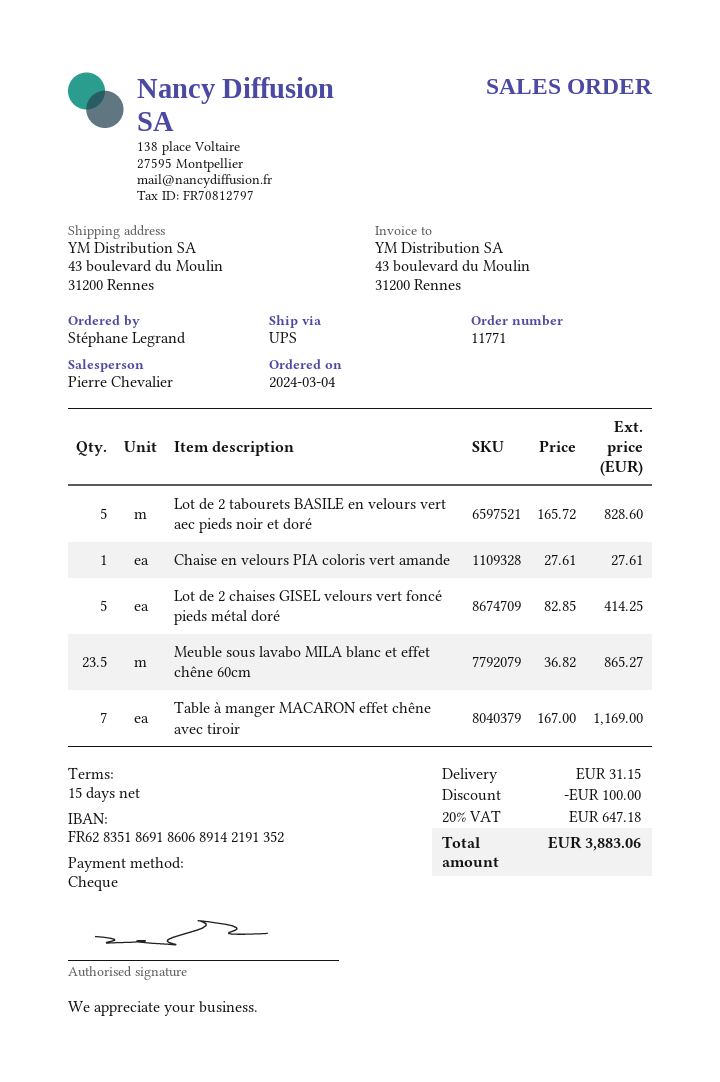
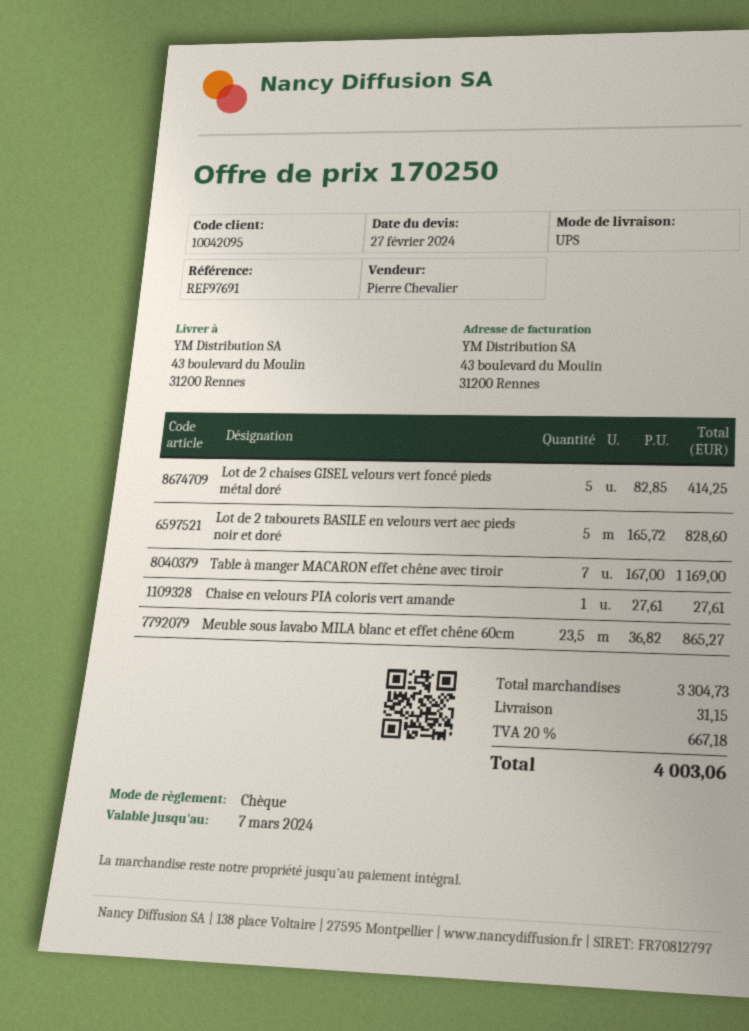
discount: 100.00 -> none
tax: 20% = 647.18 -> 20% = 667.18
total: 3883.06 -> 4003.06

